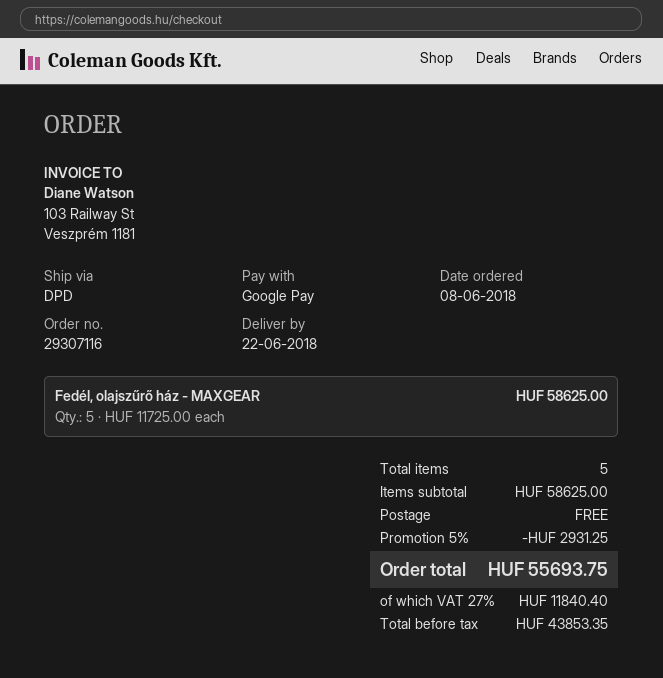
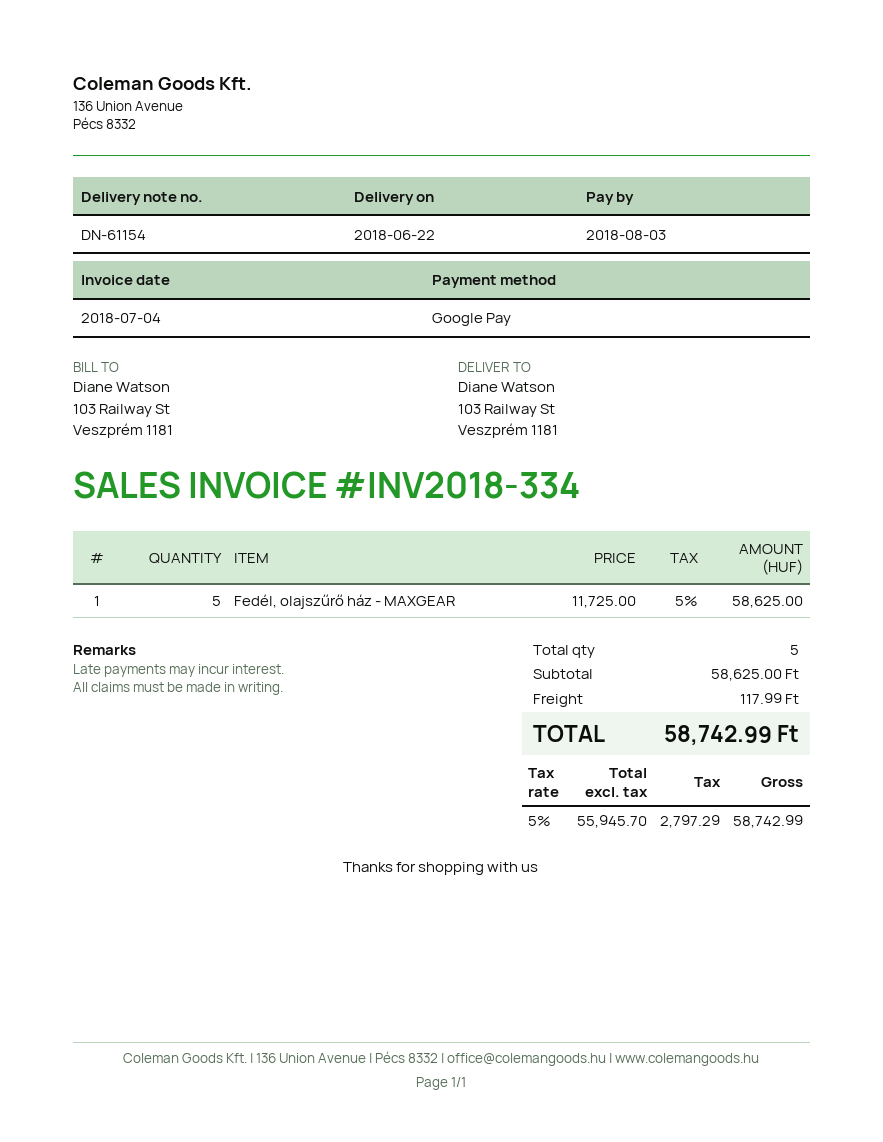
discount: 5% = 2931.25 -> none
shipping: 0.00 -> 117.99
net: 43853.35 -> 55945.70
tax: 27% = 11840.40 -> 5% = 2797.29
total: 55693.75 -> 58742.99

